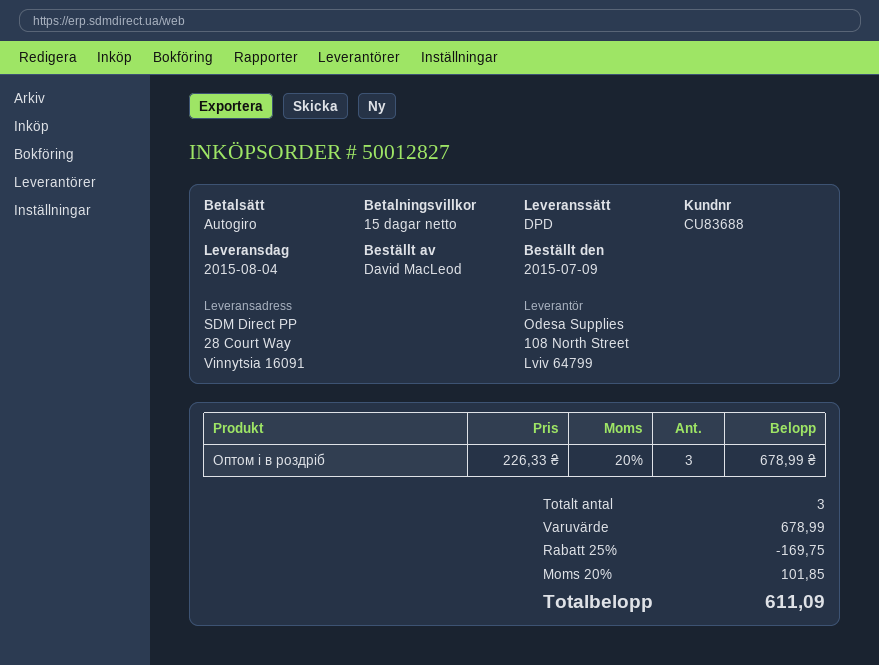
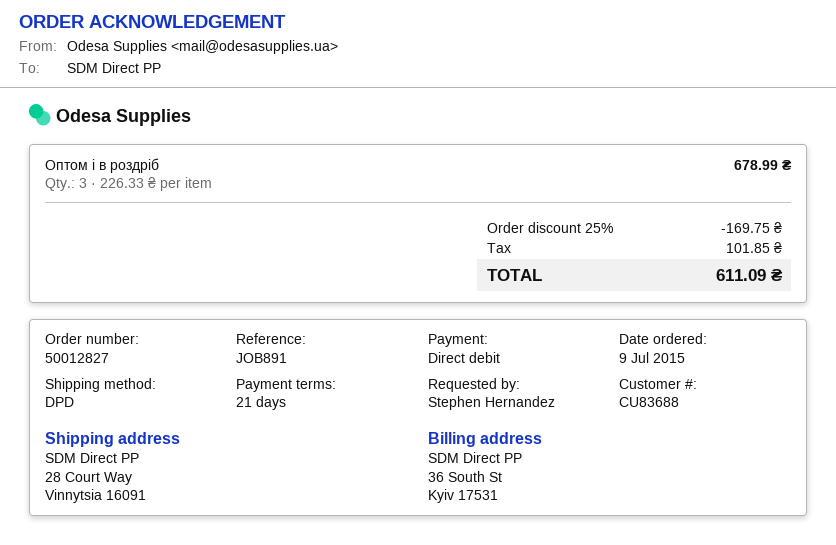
payment terms: 15 days -> 21 days
ordered by: David MacLeod -> Stephen Hernandez

